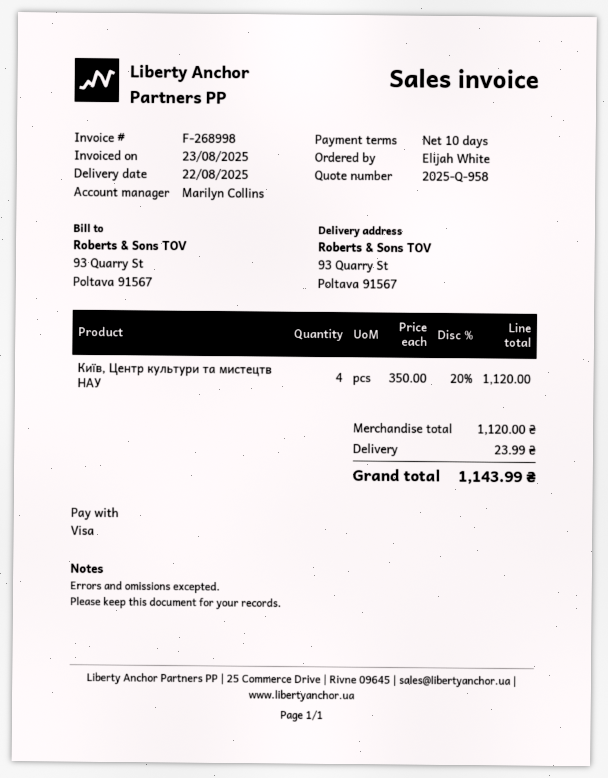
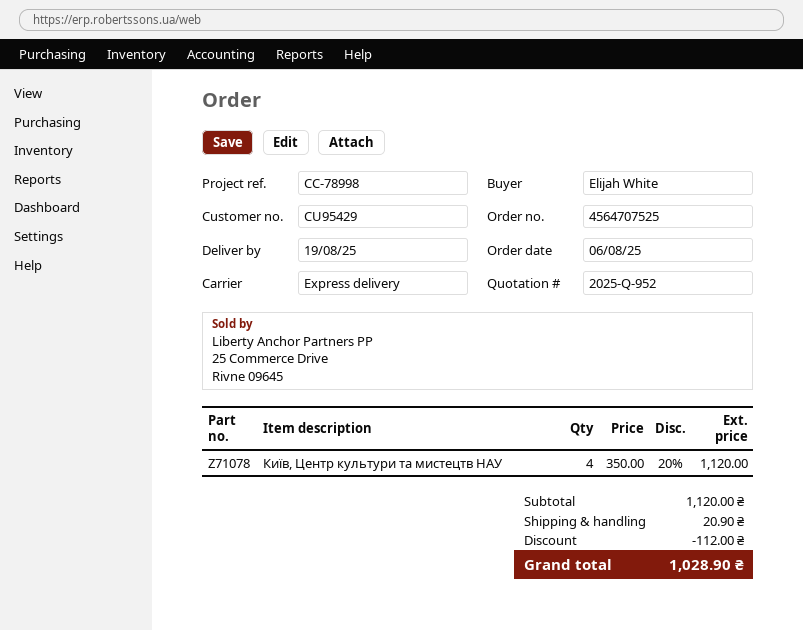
quote number: 2025-Q-958 -> 2025-Q-952
delivery date: 2025-08-22 -> 2025-08-19
discount: none -> 112.00
shipping: 23.99 -> 20.90
total: 1143.99 -> 1028.90

